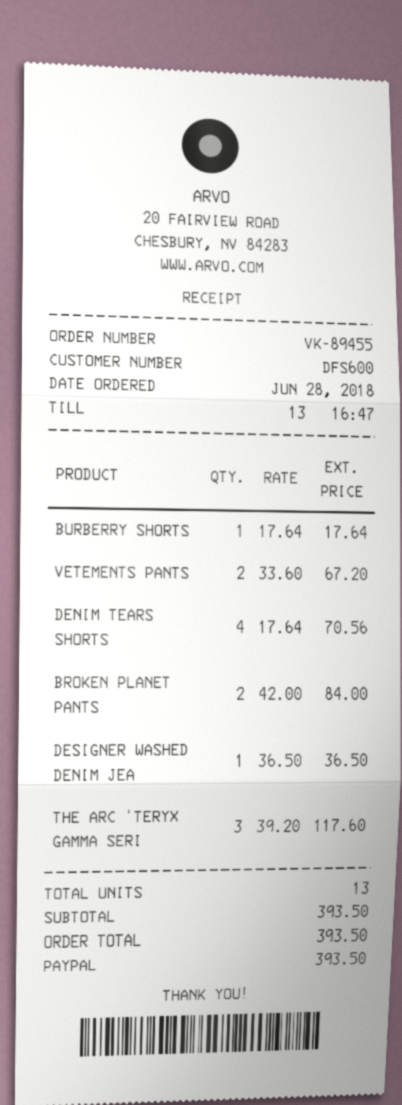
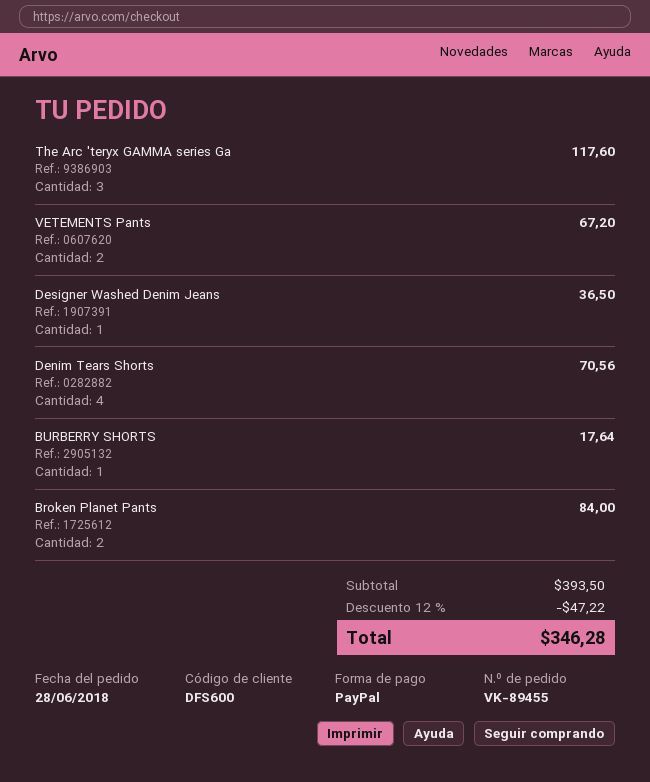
discount: none -> 12% = 47.22
total: 393.50 -> 346.28

